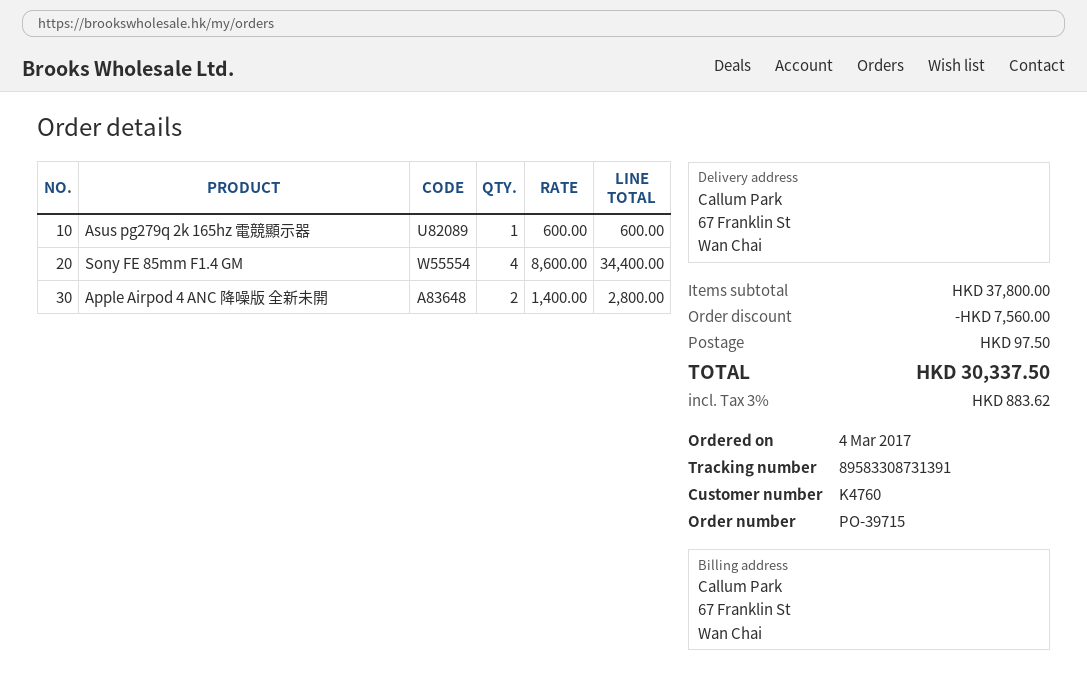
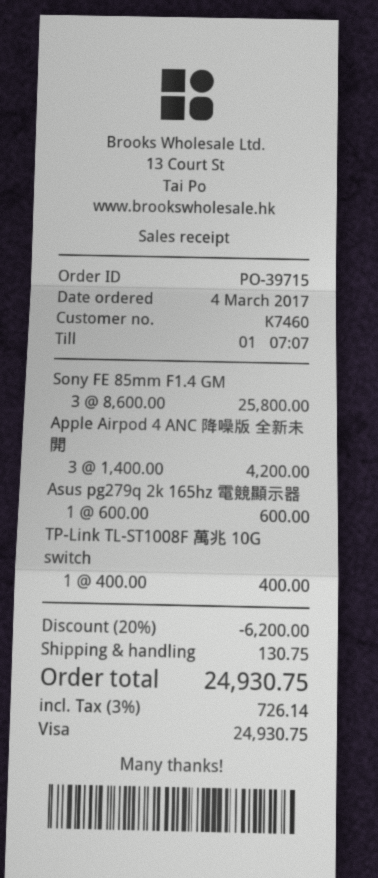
customer number: K4760 -> K7460
Sony FE 85mm F1.4 GM: 4 x 8600.00 = 34400.00 -> 3 x 8600.00 = 25800.00
Apple Airpod 4 ANC 降噪版 全新未開: 2 x 1400.00 = 2800.00 -> 3 x 1400.00 = 4200.00
TP-Link TL-ST1008F 萬兆 10G switch: none -> 1 x 400.00 = 400.00
discount: 7560.00 -> 6200.00
shipping: 97.50 -> 130.75
tax: 3% = 883.62 -> 3% = 726.14
total: 30337.50 -> 24930.75

